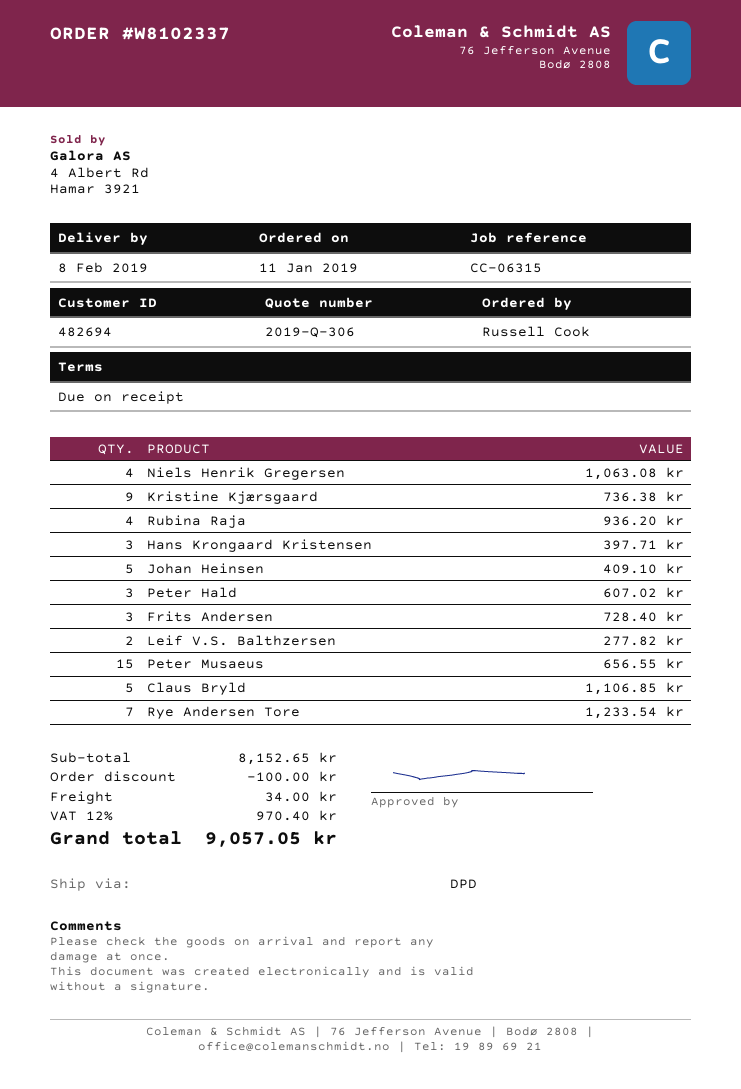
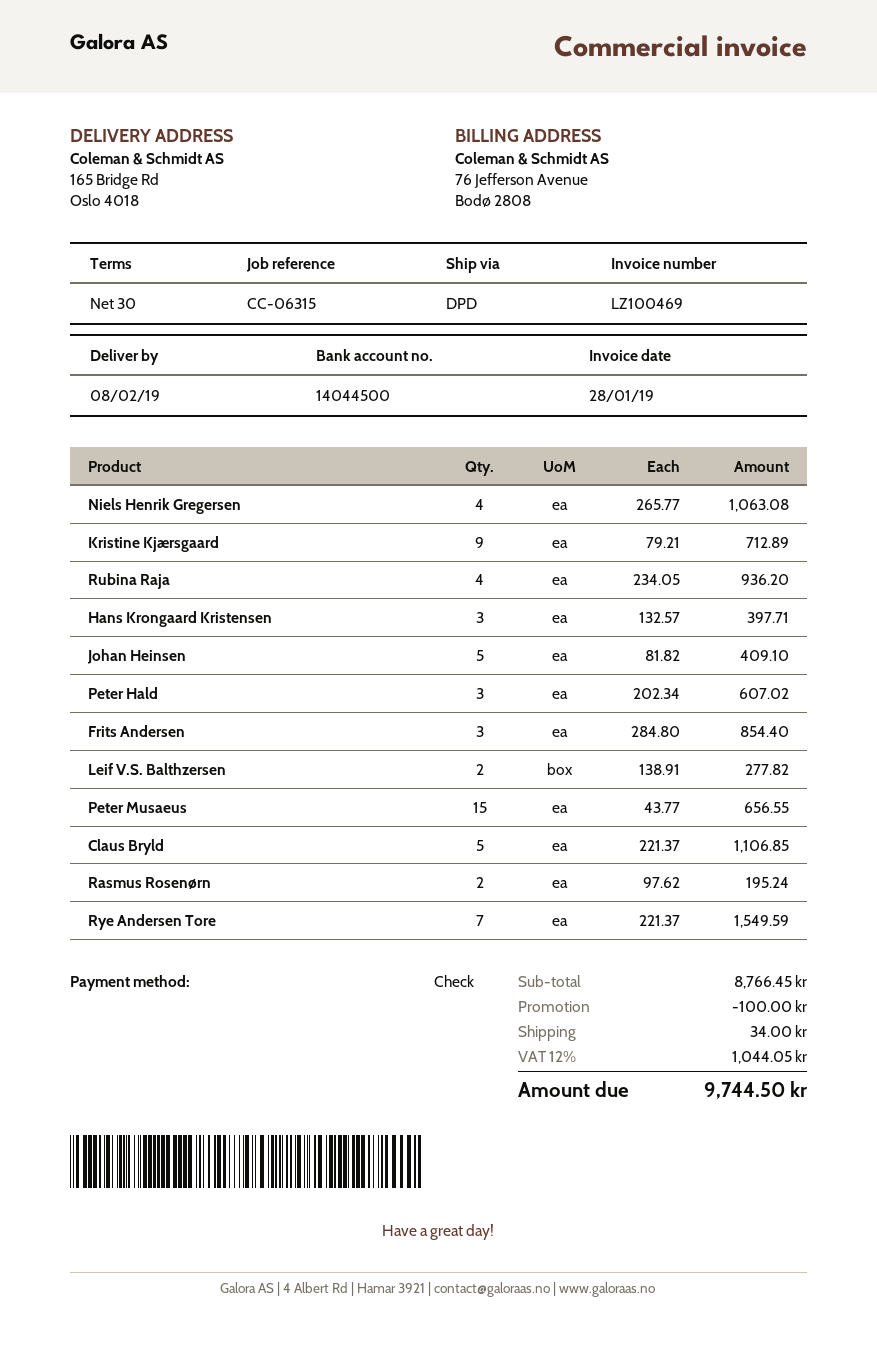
payment terms: on receipt -> 30 days
Kristine Kjærsgaard: 9 for 736.38 -> 9 for 712.89
Frits Andersen: 3 for 728.40 -> 3 for 854.40
Rye Andersen Tore: 7 for 1233.54 -> 7 for 1549.59
Rasmus Rosenørn: none -> 2 for 195.24
subtotal: 8152.65 -> 8766.45
tax: 12% = 970.40 -> 12% = 1044.05
total: 9057.05 -> 9744.50

